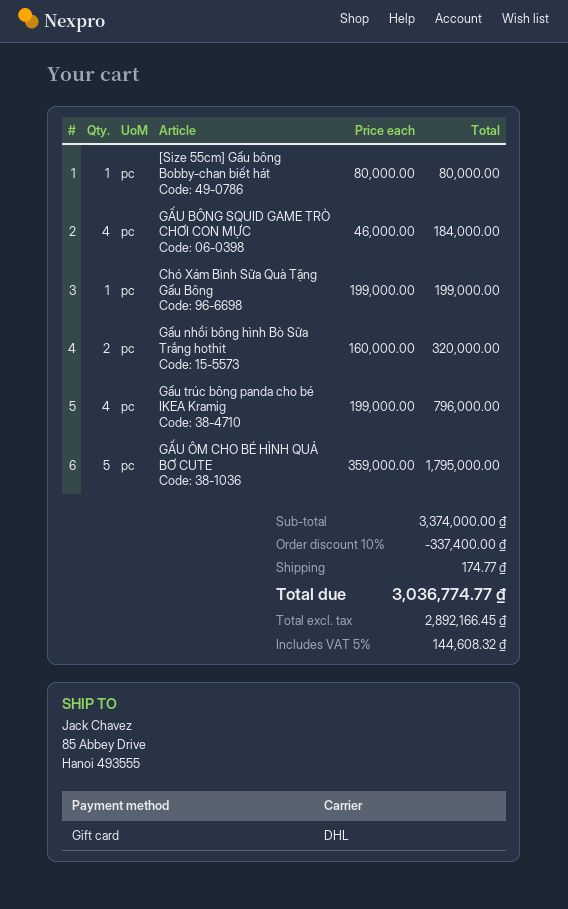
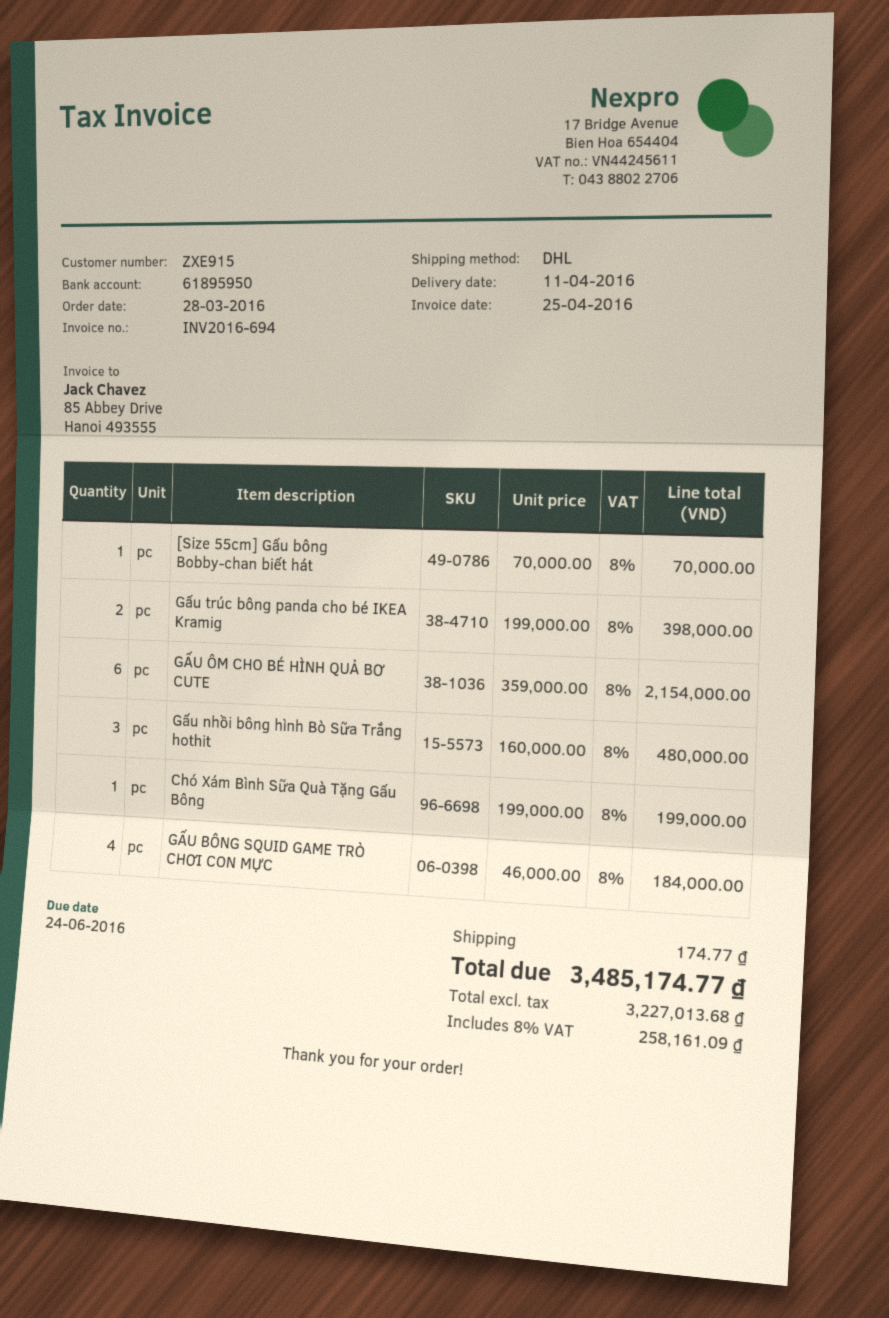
[Size 55cm] Gấu bông Bobby-chan biết hát: 1 x 80000.00 = 80000.00 -> 1 x 70000.00 = 70000.00
Gấu nhồi bông hình Bò Sữa Trắng hothit: 2 x 160000.00 = 320000.00 -> 3 x 160000.00 = 480000.00
Gấu trúc bông panda cho bé IKEA Kramig: 4 x 199000.00 = 796000.00 -> 2 x 199000.00 = 398000.00
GẤU ÔM CHO BÉ HÌNH QUẢ BƠ CUTE: 5 x 359000.00 = 1795000.00 -> 6 x 359000.00 = 2154000.00
discount: 10% = 337400.00 -> none
net: 2892166.45 -> 3227013.68
tax: 5% = 144608.32 -> 8% = 258161.09
total: 3036774.77 -> 3485174.77

